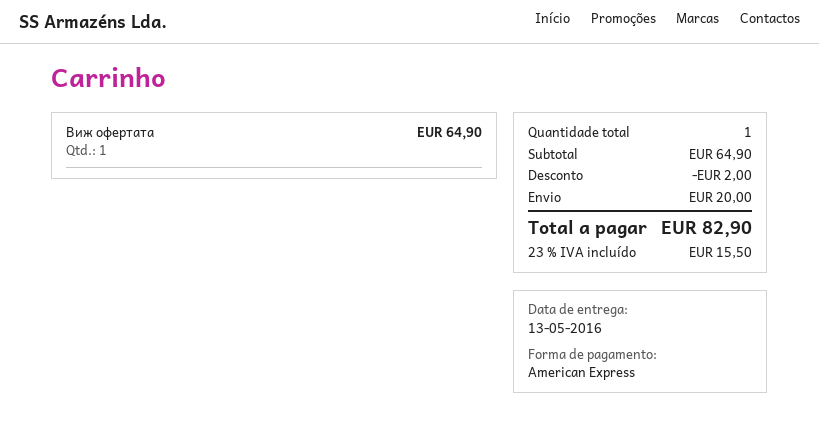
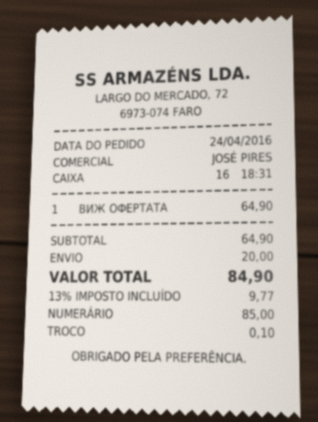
payment method: American Express -> cash
discount: 2.00 -> none
tax: 23% = 15.50 -> 13% = 9.77
total: 82.90 -> 84.90

